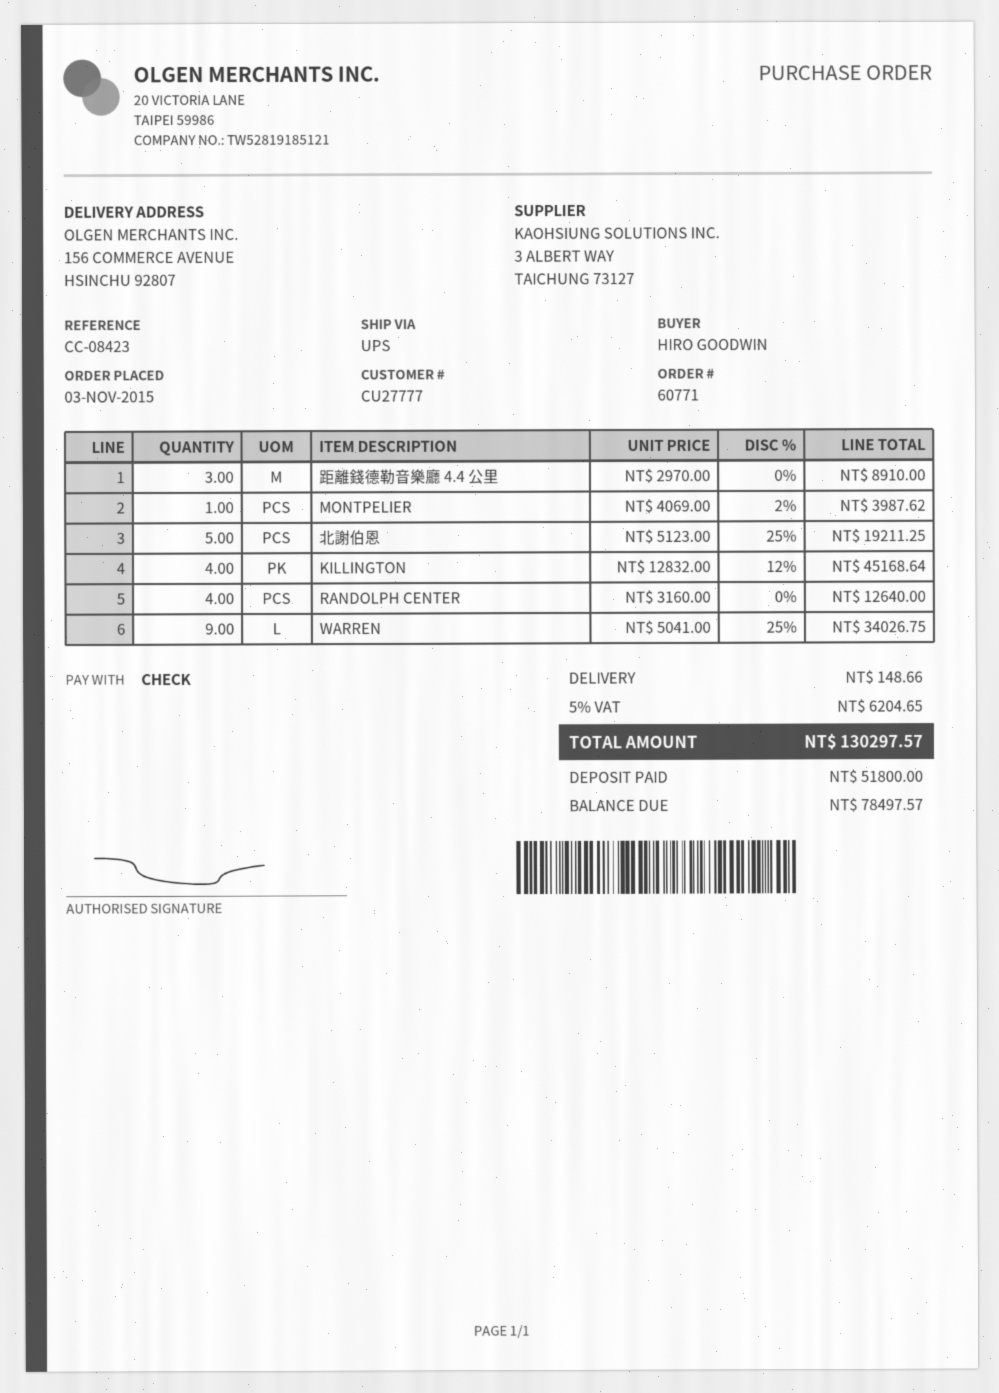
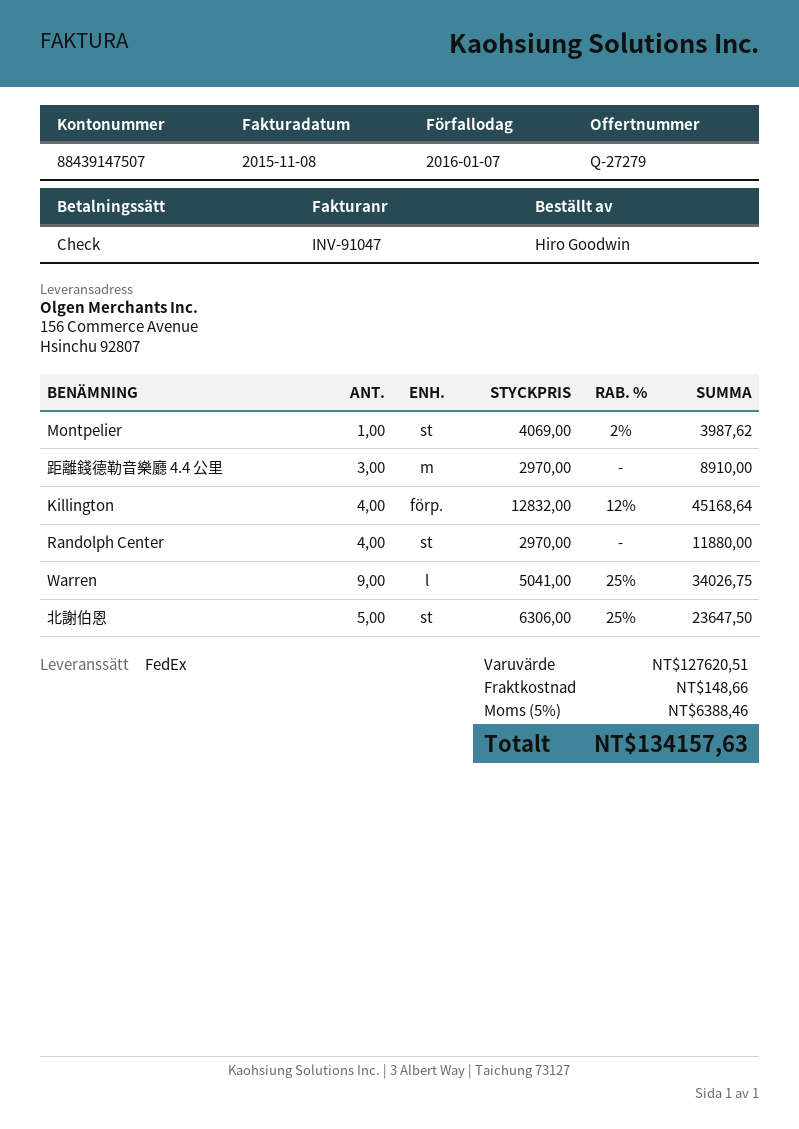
shipping method: UPS -> FedEx
北謝伯恩: 5 x 5123.00 - 25% = 19211.25 -> 5 x 6306.00 - 25% = 23647.50
RANDOLPH CENTER: 4 x 3160.00 = 12640.00 -> 4 x 2970.00 = 11880.00
tax: 5% = 6204.65 -> 5% = 6388.46
total: 130297.57 -> 134157.63

